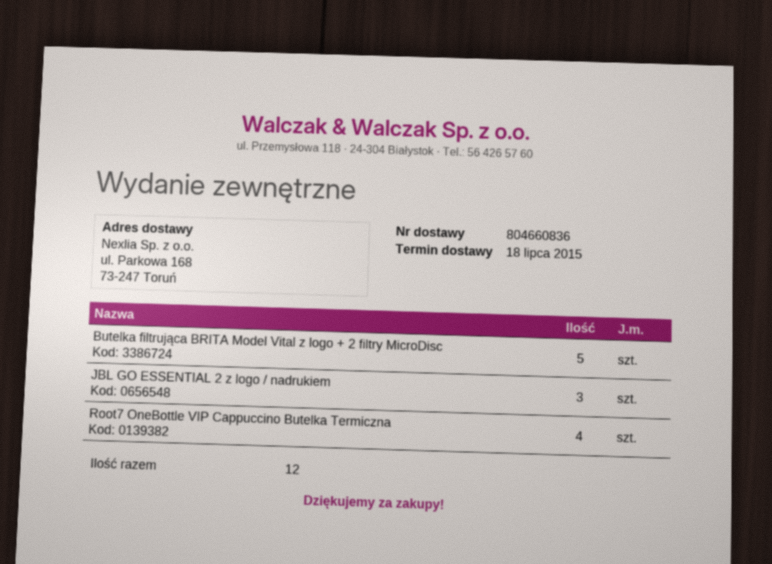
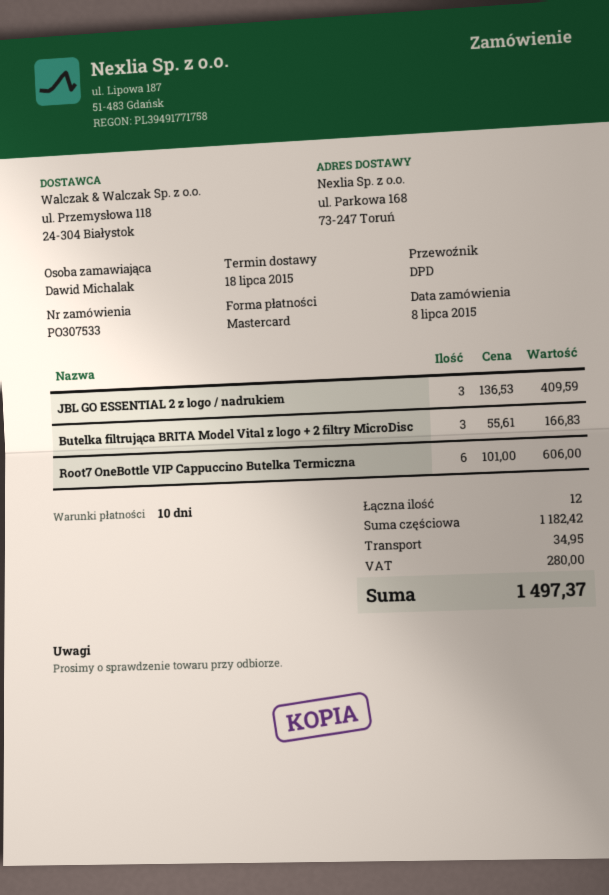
Butelka filtrująca BRITA Model Vital z logo + 2 filtry MicroDisc: 5 -> 3
Root7 OneBottle VIP Cappuccino Butelka Termiczna: 4 -> 6

